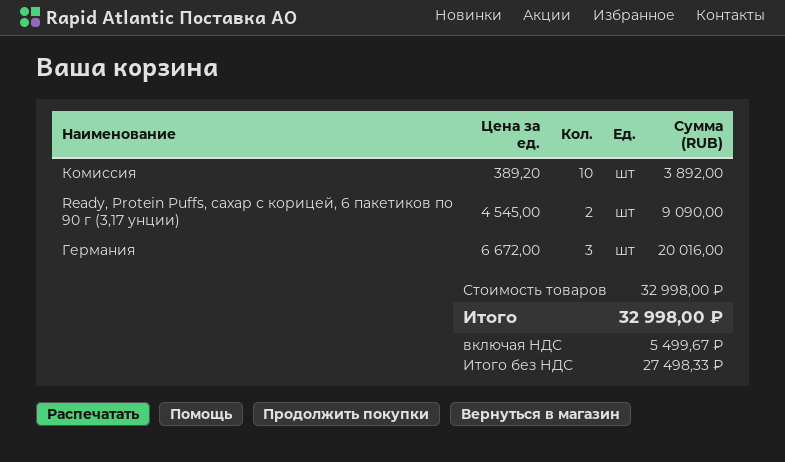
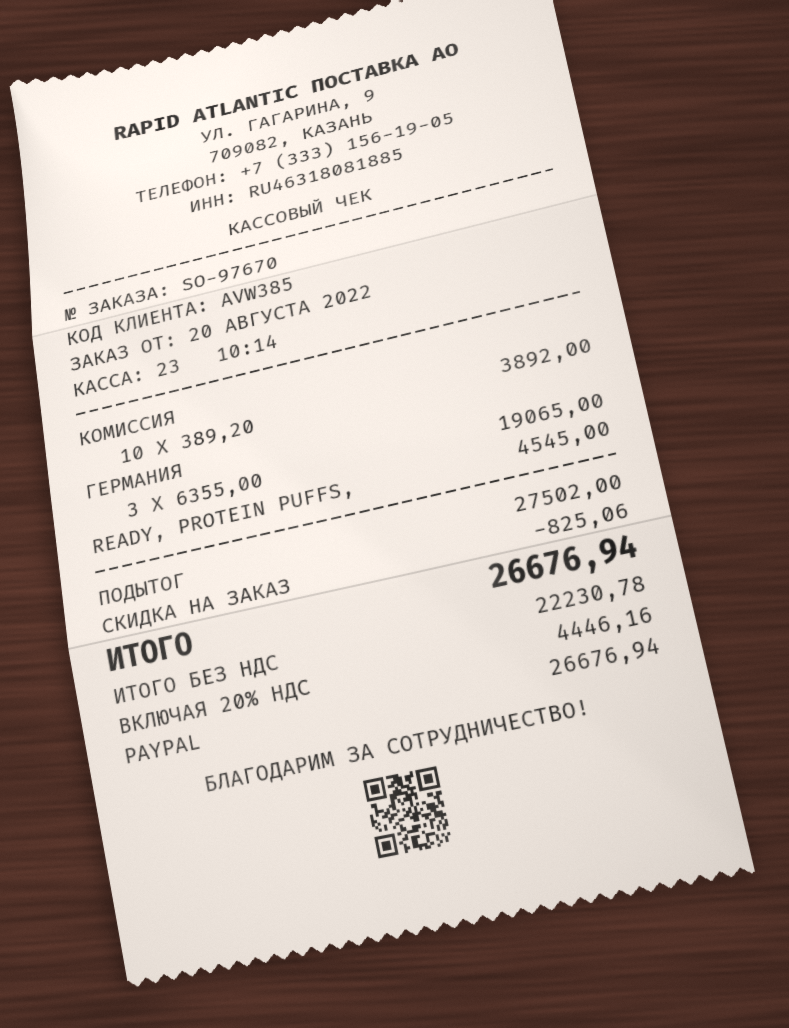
Ready, Protein Puffs, сахар с корицей, 6 пакетиков по 90 г (3,17 унции): 2 x 4545.00 = 9090.00 -> 1 x 4545.00 = 4545.00
Германия: 3 x 6672.00 = 20016.00 -> 3 x 6355.00 = 19065.00
subtotal: 32998.00 -> 27502.00
discount: none -> 825.06
net: 27498.33 -> 22230.78
tax: 5499.67 -> 4446.16
total: 32998.00 -> 26676.94

